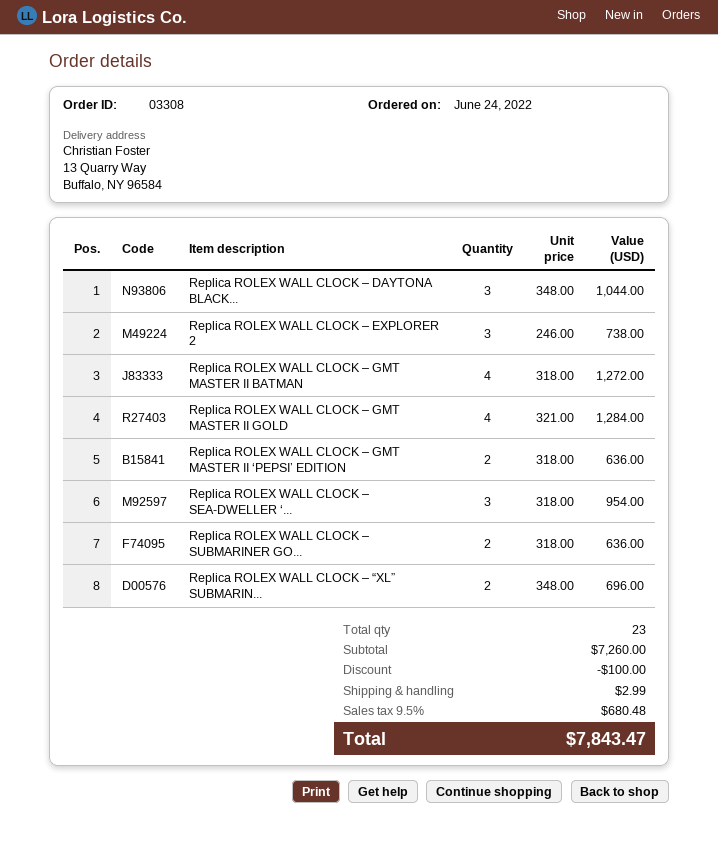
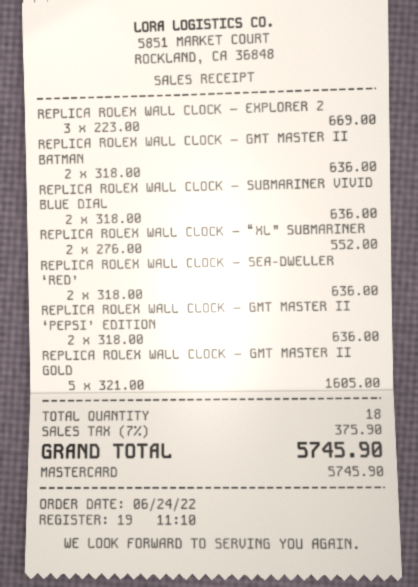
Replica ROLEX WALL CLOCK – DAYTONA BLACK...: 3 x 348.00 = 1044.00 -> none
Replica ROLEX WALL CLOCK – EXPLORER 2: 3 x 246.00 = 738.00 -> 3 x 223.00 = 669.00
Replica ROLEX WALL CLOCK – GMT MASTER II BATMAN: 4 x 318.00 = 1272.00 -> 2 x 318.00 = 636.00
Replica ROLEX WALL CLOCK – GMT MASTER II GOLD: 4 x 321.00 = 1284.00 -> 5 x 321.00 = 1605.00
Replica ROLEX WALL CLOCK – SEA-DWELLER ‘...: 3 x 318.00 = 954.00 -> 2 x 318.00 = 636.00
Replica ROLEX WALL CLOCK – SUBMARINER GO...: 2 x 318.00 = 636.00 -> none
Replica ROLEX WALL CLOCK – “XL” SUBMARIN...: 2 x 348.00 = 696.00 -> 2 x 276.00 = 552.00
REPLICA ROLEX WALL CLOCK – SUBMARINER VIVID BLUE DIAL: none -> 2 x 318.00 = 636.00
total quantity: 23 -> 18
discount: 100.00 -> none
shipping: 2.99 -> none
tax: 9.5% = 680.48 -> 7% = 375.90
total: 7843.47 -> 5745.90

